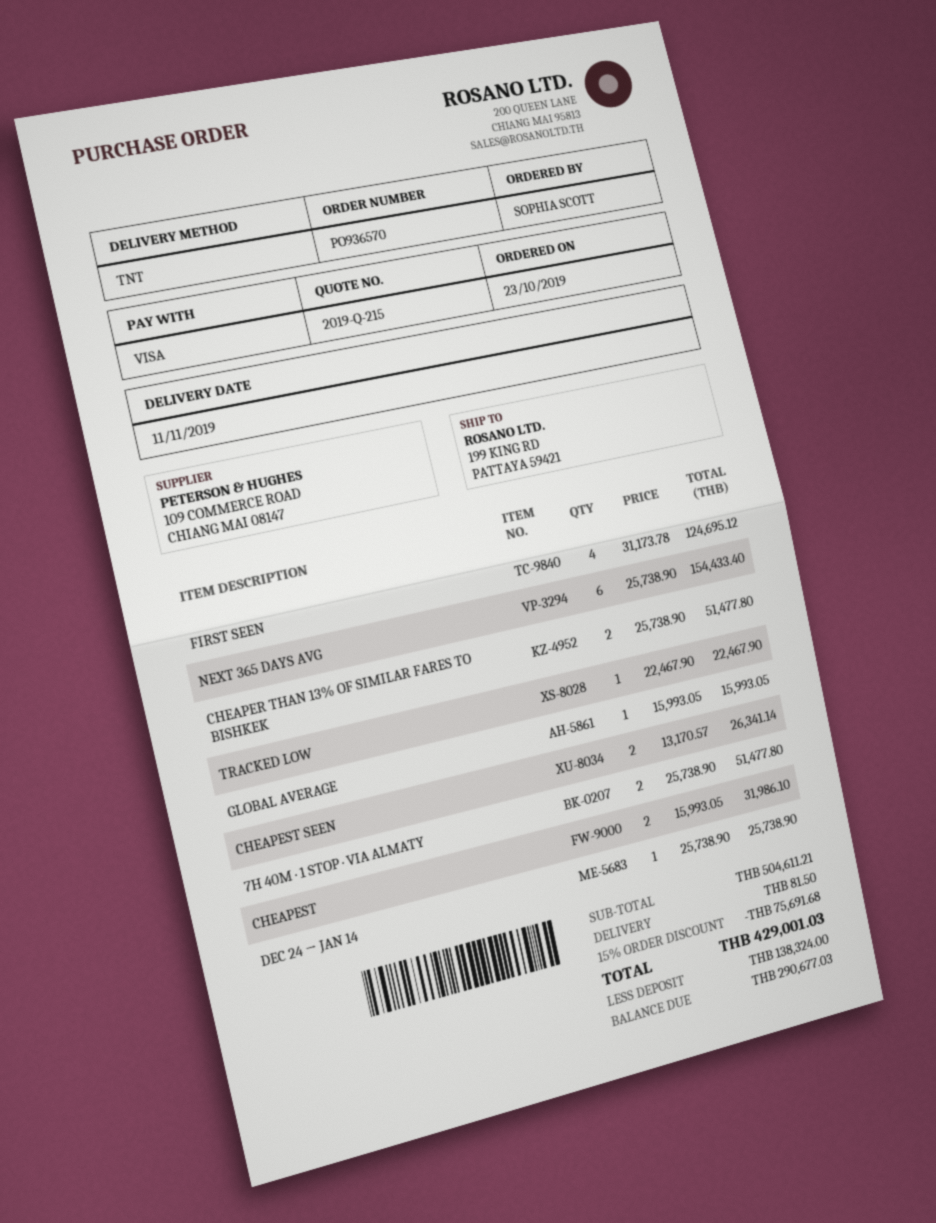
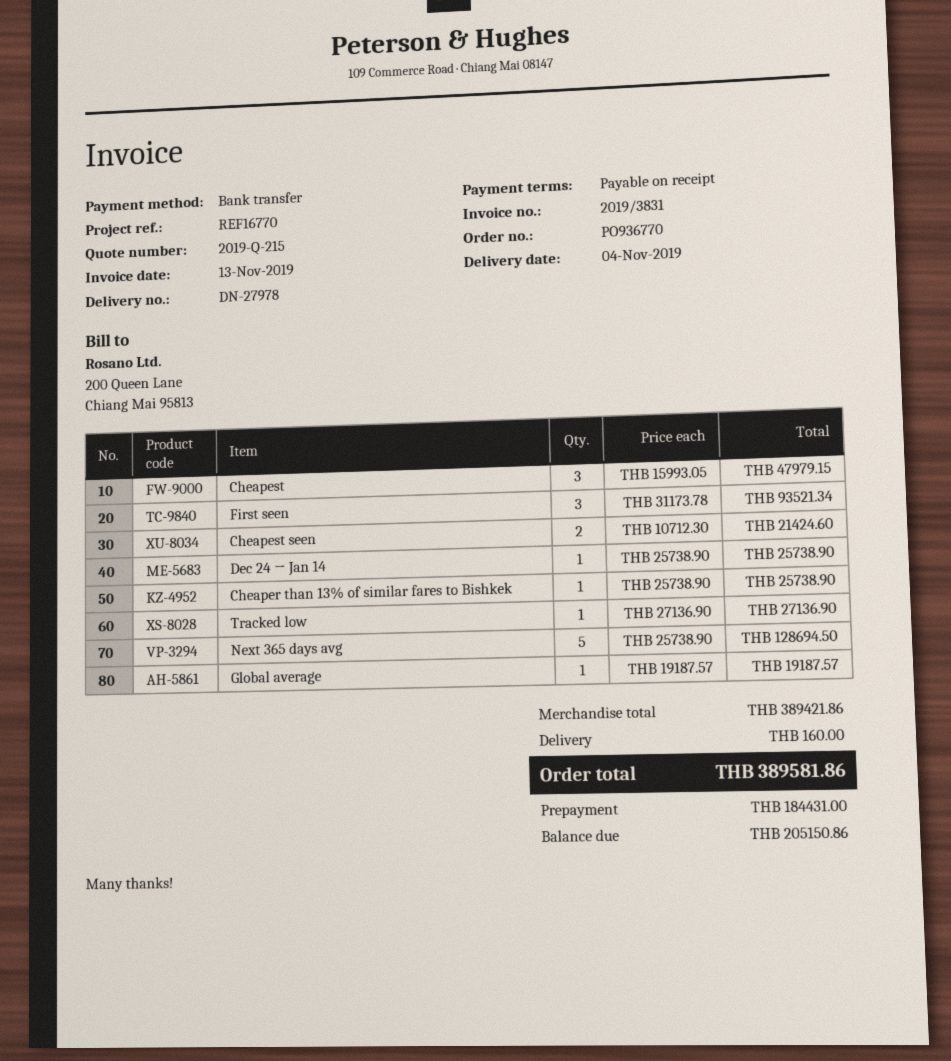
order number: PO936570 -> PO936770
delivery date: 2019-11-11 -> 2019-11-04
payment method: Visa -> bank transfer
FIRST SEEN: 4 x 31173.78 = 124695.12 -> 3 x 31173.78 = 93521.34
NEXT 365 DAYS AVG: 6 x 25738.90 = 154433.40 -> 5 x 25738.90 = 128694.50
CHEAPER THAN 13% OF SIMILAR FARES TO BISHKEK: 2 x 25738.90 = 51477.80 -> 1 x 25738.90 = 25738.90
TRACKED LOW: 1 x 22467.90 = 22467.90 -> 1 x 27136.90 = 27136.90
GLOBAL AVERAGE: 1 x 15993.05 = 15993.05 -> 1 x 19187.57 = 19187.57
CHEAPEST SEEN: 2 x 13170.57 = 26341.14 -> 2 x 10712.30 = 21424.60
7H 40M · 1 STOP · VIA ALMATY: 2 x 25738.90 = 51477.80 -> none
CHEAPEST: 2 x 15993.05 = 31986.10 -> 3 x 15993.05 = 47979.15
subtotal: 504611.21 -> 389421.86
discount: 15% = 75691.68 -> none
shipping: 81.50 -> 160.00
total: 429001.03 -> 389581.86
deposit: 138324.00 -> 184431.00
balance: 290677.03 -> 205150.86

